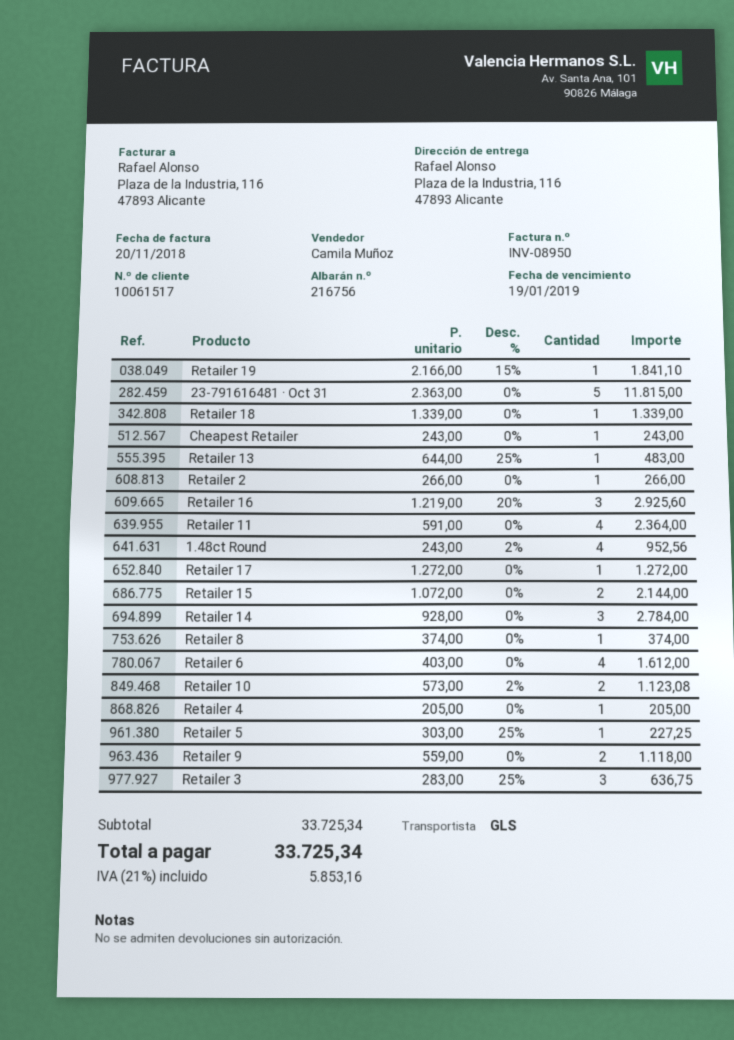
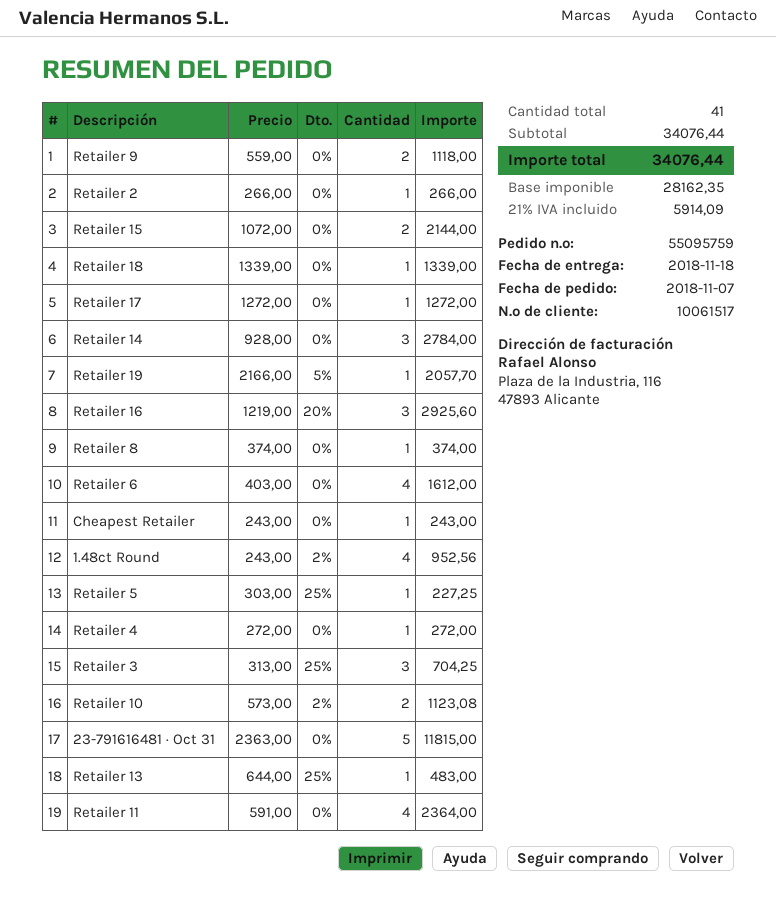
Retailer 19: 1 x 2166.00 - 15% = 1841.10 -> 1 x 2166.00 - 5% = 2057.70
Retailer 4: 1 x 205.00 = 205.00 -> 1 x 272.00 = 272.00
Retailer 3: 3 x 283.00 - 25% = 636.75 -> 3 x 313.00 - 25% = 704.25
subtotal: 33725.34 -> 34076.44
tax: 21% = 5853.16 -> 21% = 5914.09
total: 33725.34 -> 34076.44

